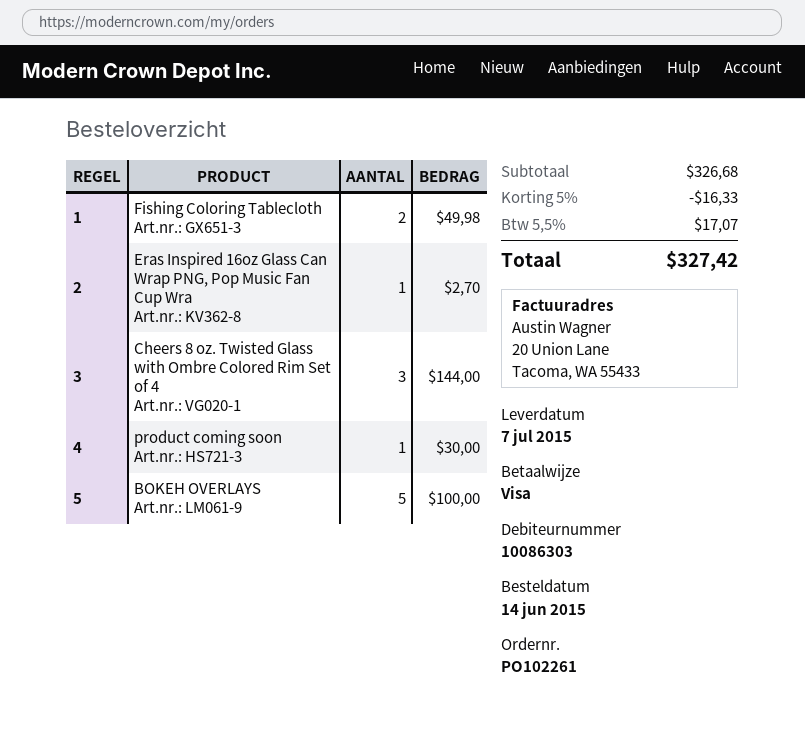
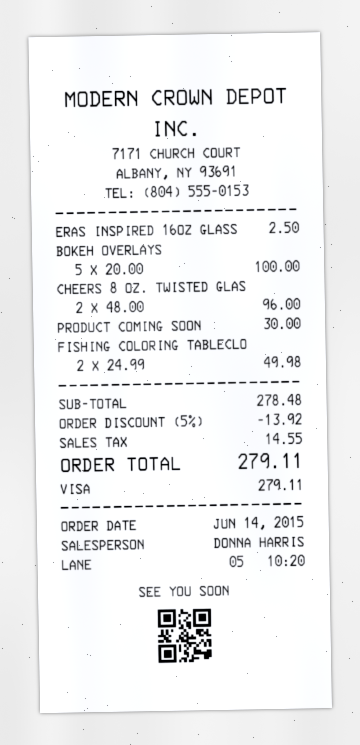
Eras Inspired 16oz Glass Can Wrap PNG, Pop Music Fan Cup Wra: 1 for 2.70 -> 1 for 2.50
Cheers 8 oz. Twisted Glass with Ombre Colored Rim Set of 4: 3 for 144.00 -> 2 for 96.00
subtotal: 326.68 -> 278.48
discount: 5% = 16.33 -> 5% = 13.92
tax: 17.07 -> 14.55
total: 327.42 -> 279.11

